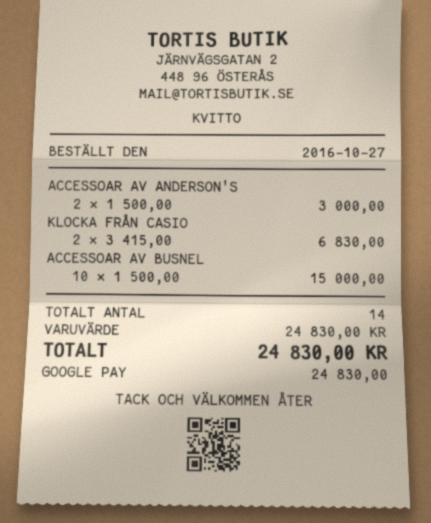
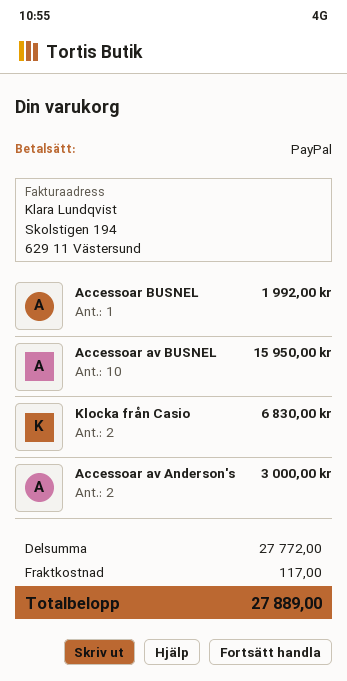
payment method: Google Pay -> PayPal
ACCESSOAR AV BUSNEL: 10 for 15000.00 -> 10 for 15950.00
Accessoar BUSNEL: none -> 1 for 1992.00
subtotal: 24830.00 -> 27772.00
shipping: none -> 117.00
total: 24830.00 -> 27889.00

